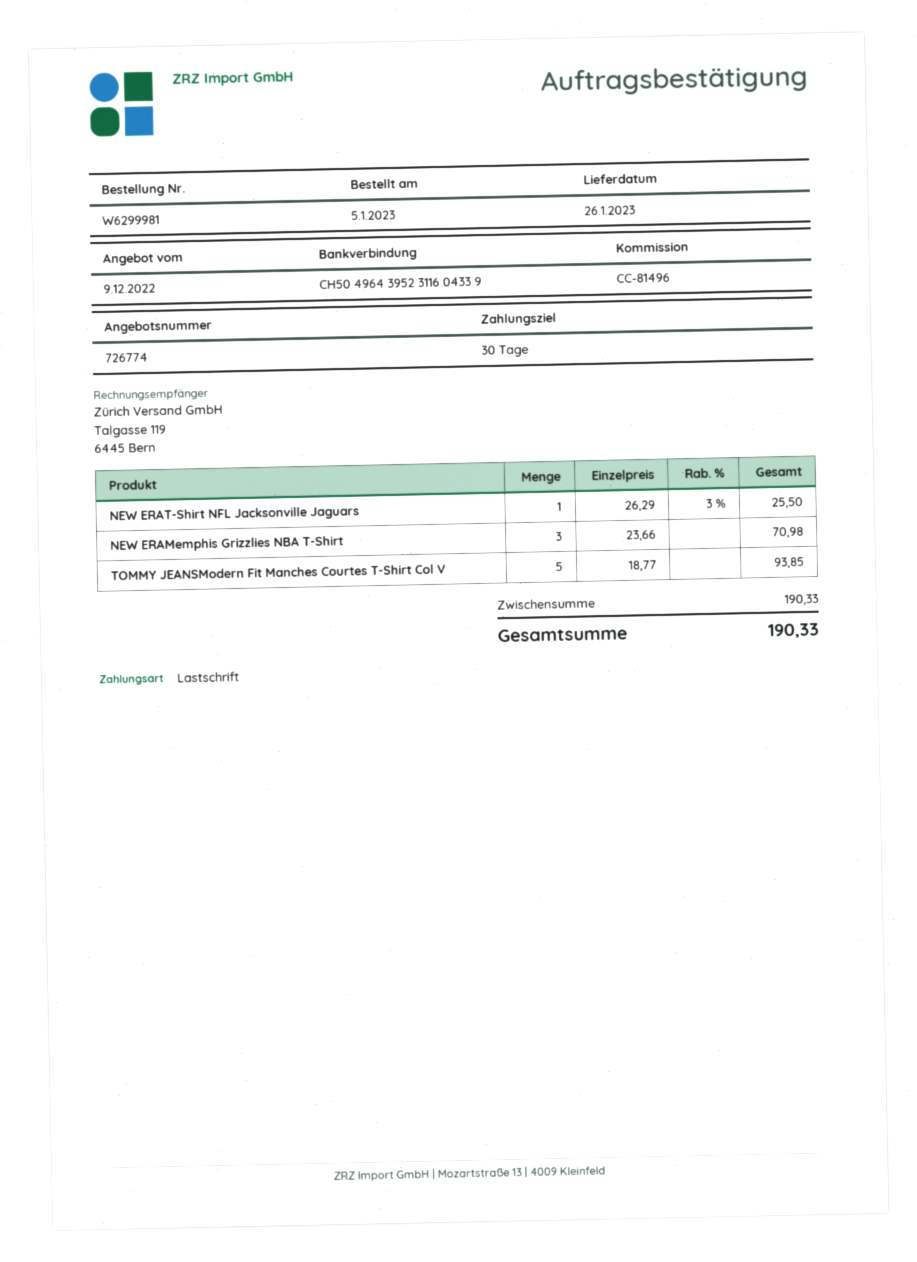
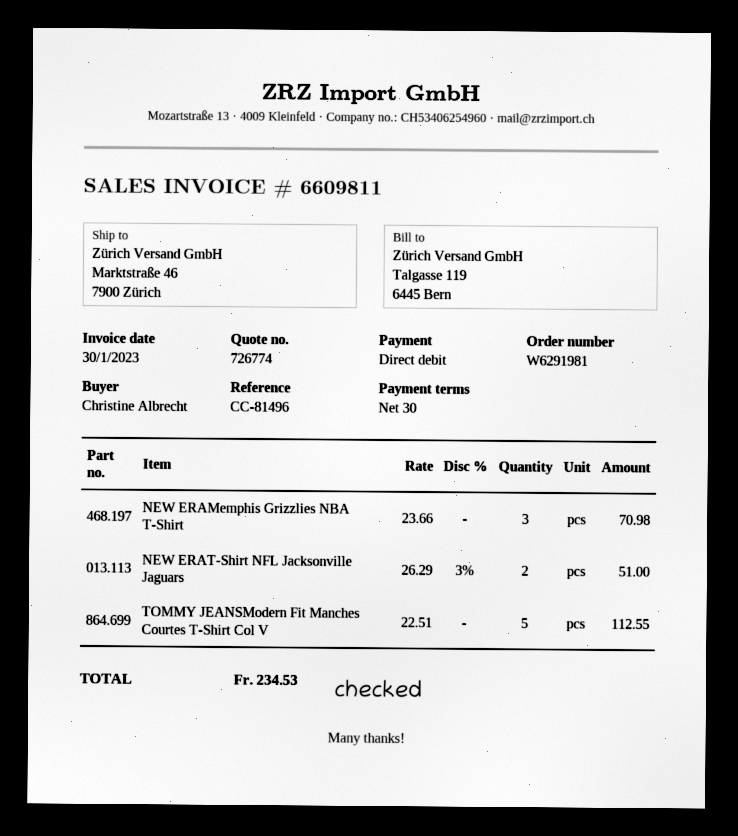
order number: W6299981 -> W6291981
NEW ERAT-Shirt NFL Jacksonville Jaguars: 1 x 26.29 - 3% = 25.50 -> 2 x 26.29 - 3% = 51.00
TOMMY JEANSModern Fit Manches Courtes T-Shirt Col V: 5 x 18.77 = 93.85 -> 5 x 22.51 = 112.55
total: 190.33 -> 234.53

